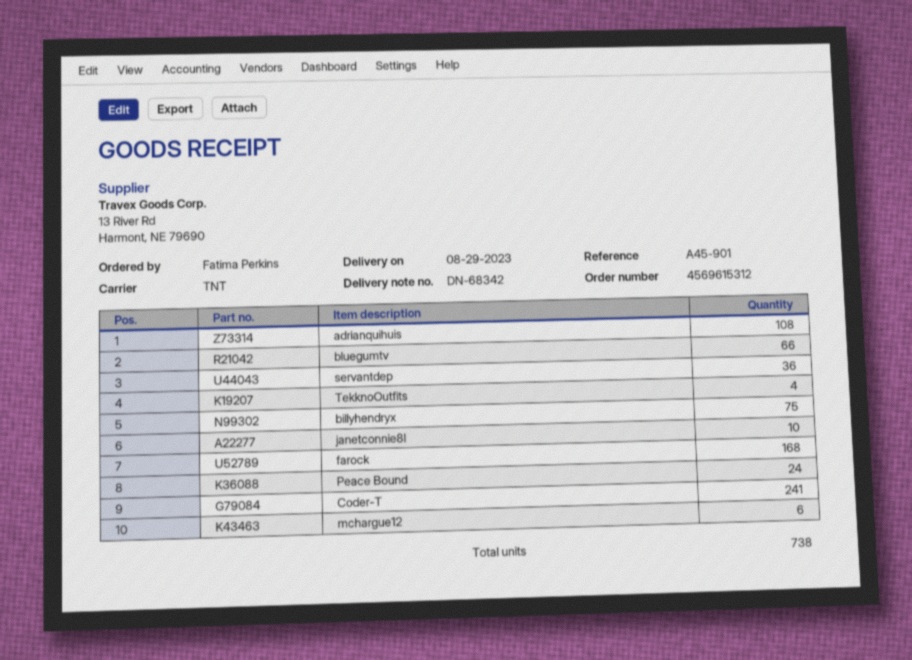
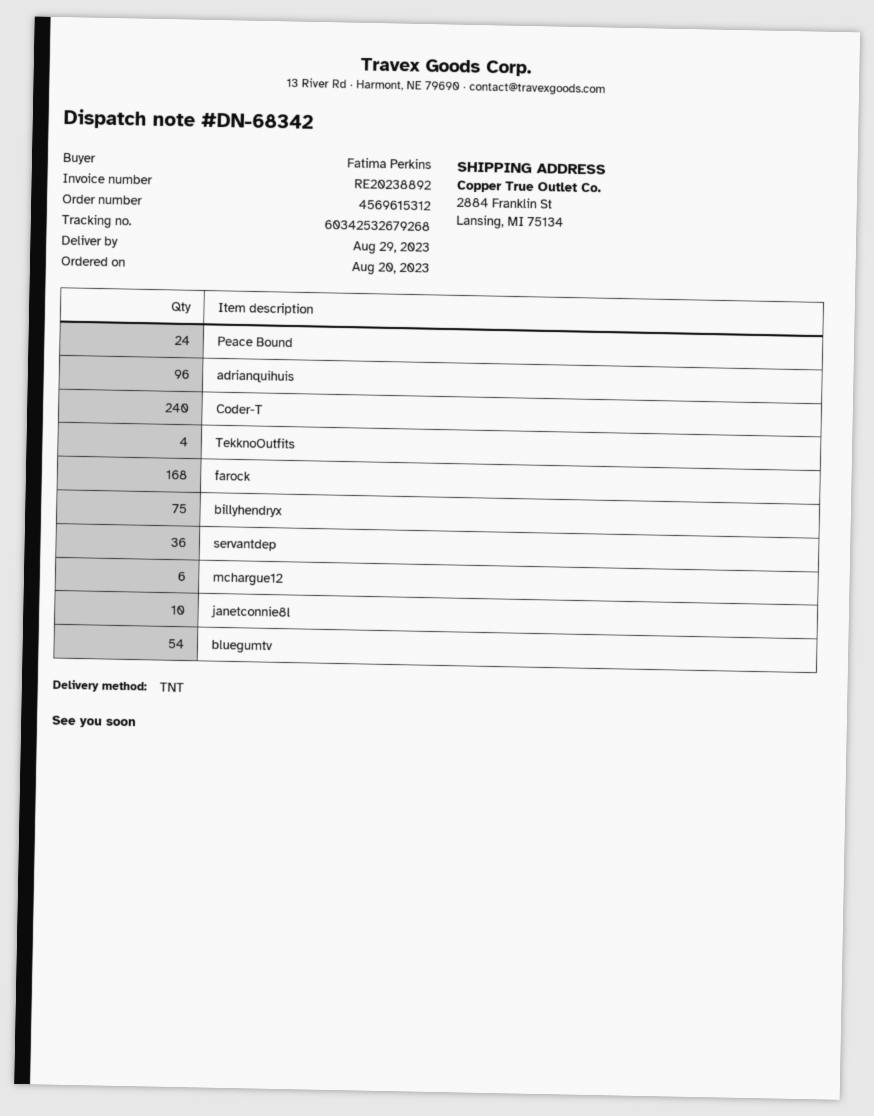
adrianquihuis: 108 -> 96
bluegumtv: 66 -> 54
Coder-T: 241 -> 240

